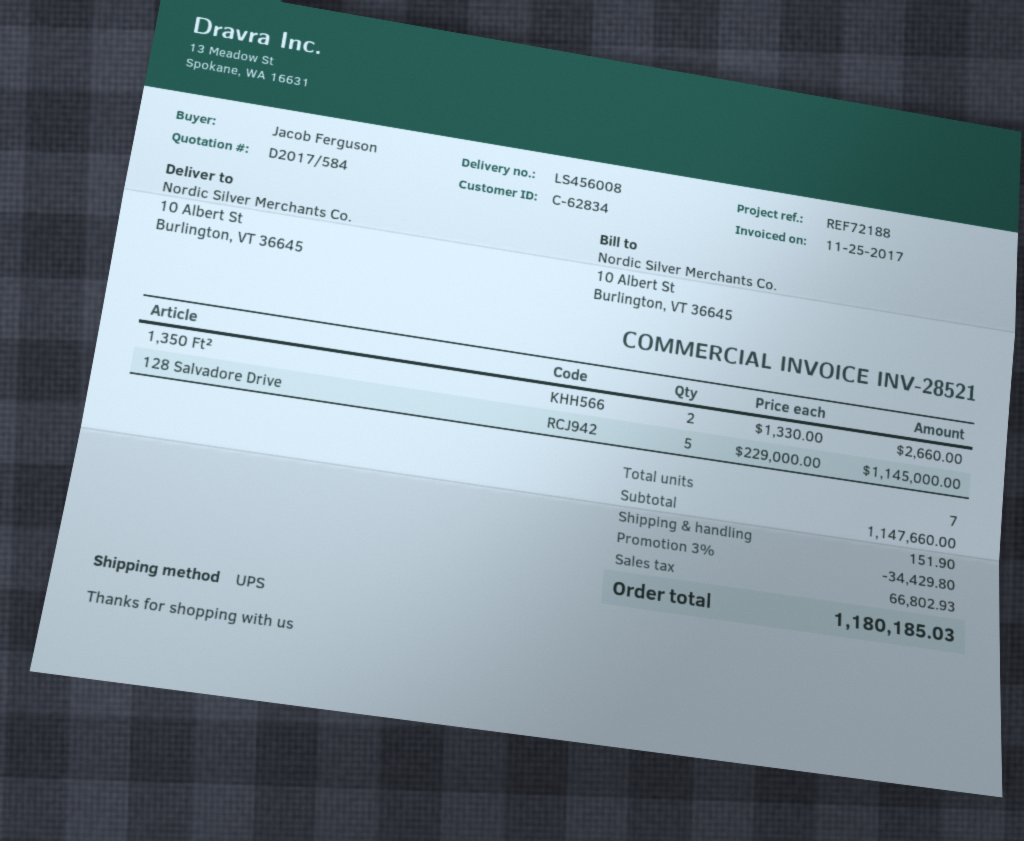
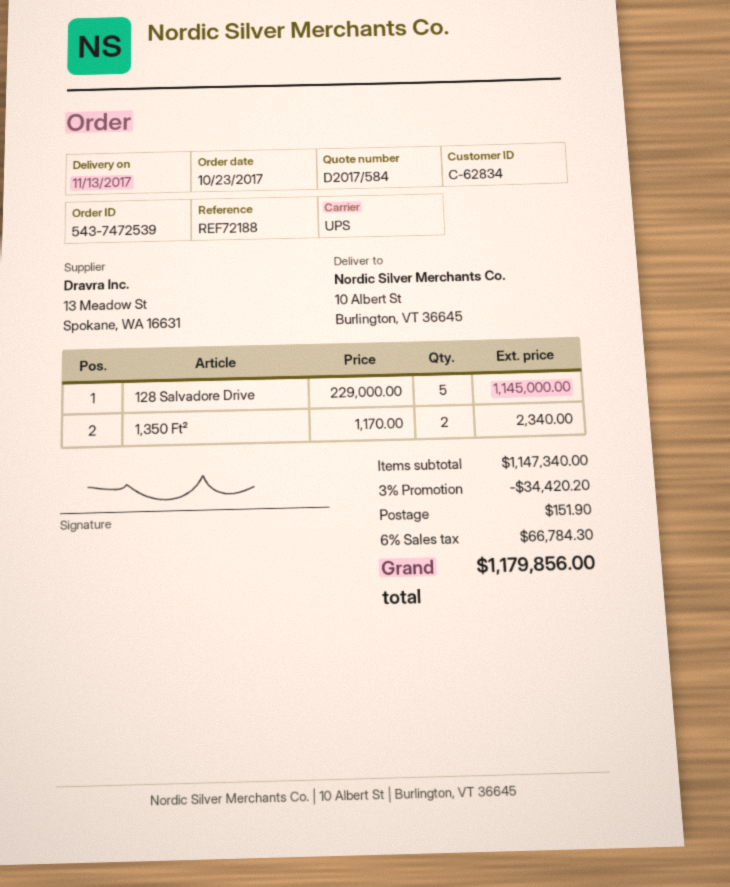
1,350 Ft²: 2 x 1330.00 = 2660.00 -> 2 x 1170.00 = 2340.00
subtotal: 1147660.00 -> 1147340.00
discount: 3% = 34429.80 -> 3% = 34420.20
tax: 66802.93 -> 66784.30
total: 1180185.03 -> 1179856.00

